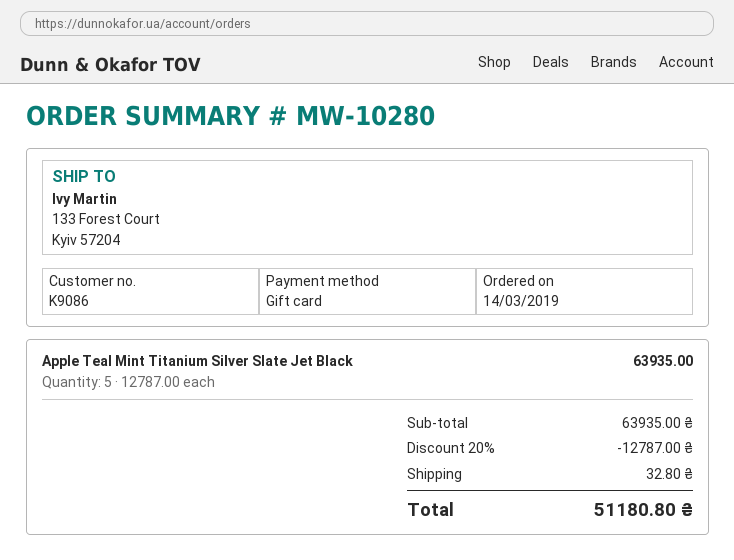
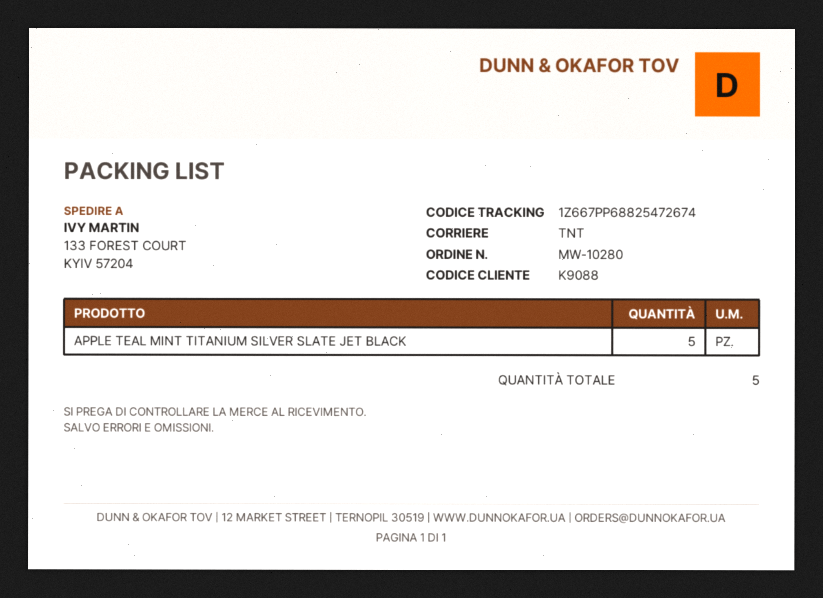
customer number: K9086 -> K9088

